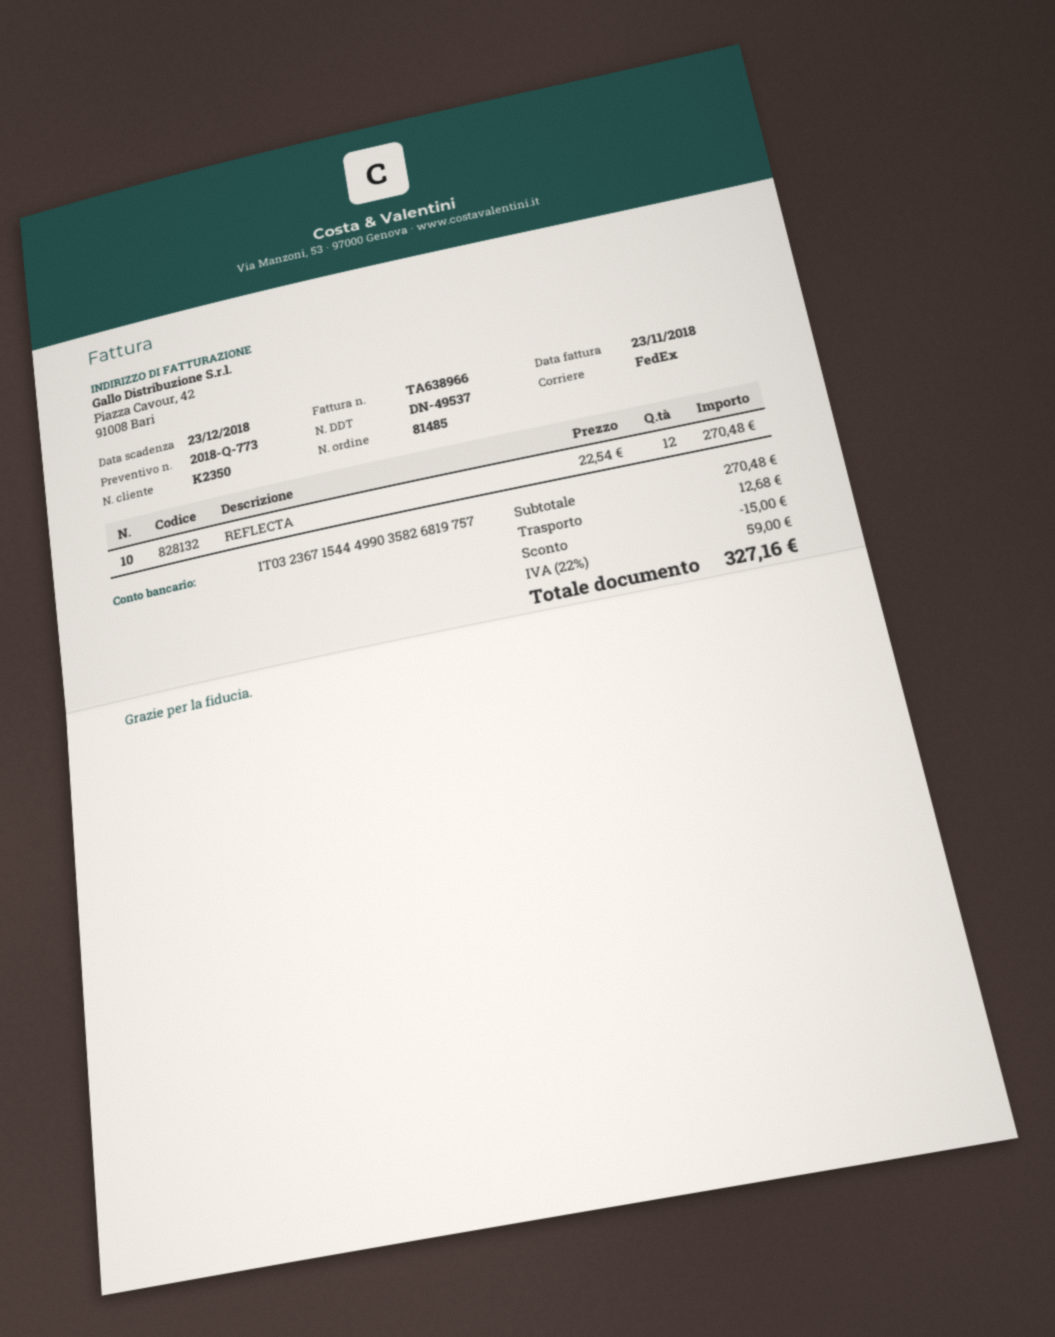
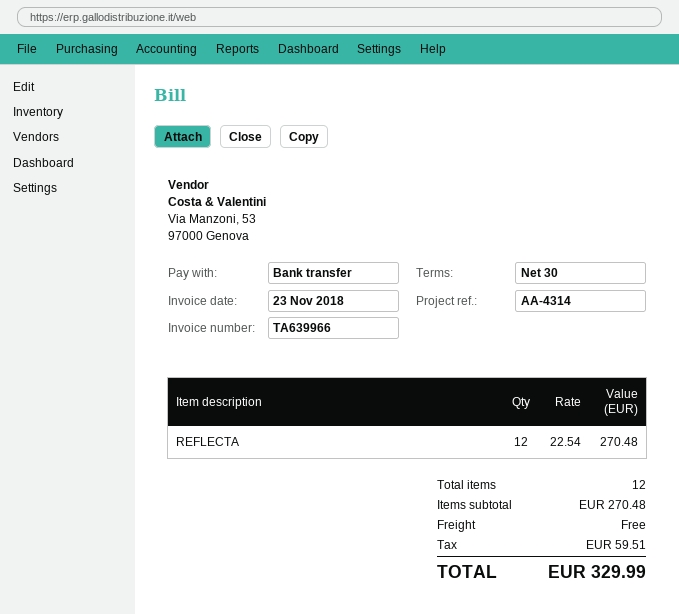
invoice number: TA638966 -> TA639966
discount: 15.00 -> none
shipping: 12.68 -> 0.00
tax: 59.00 -> 59.51
total: 327.16 -> 329.99

